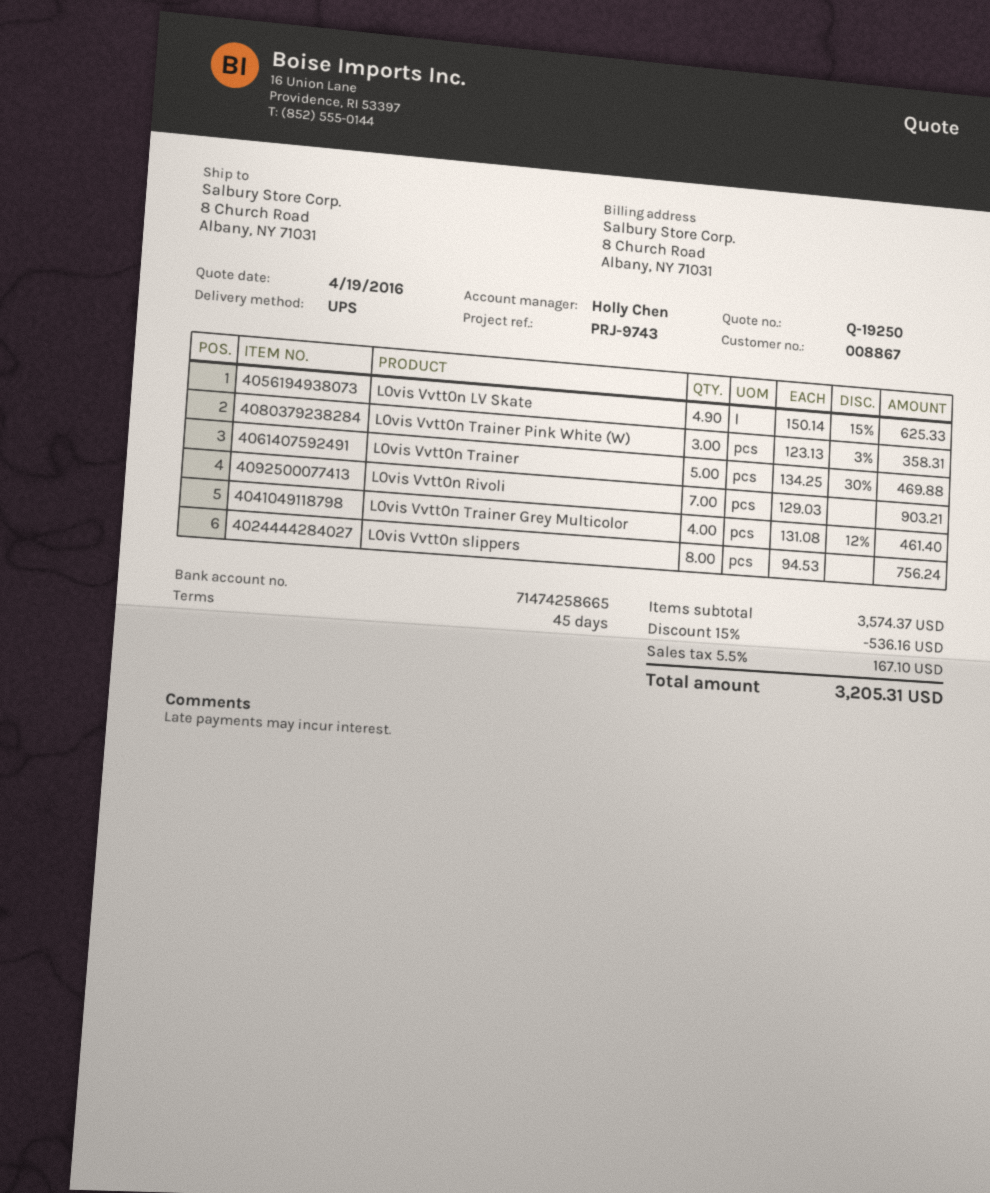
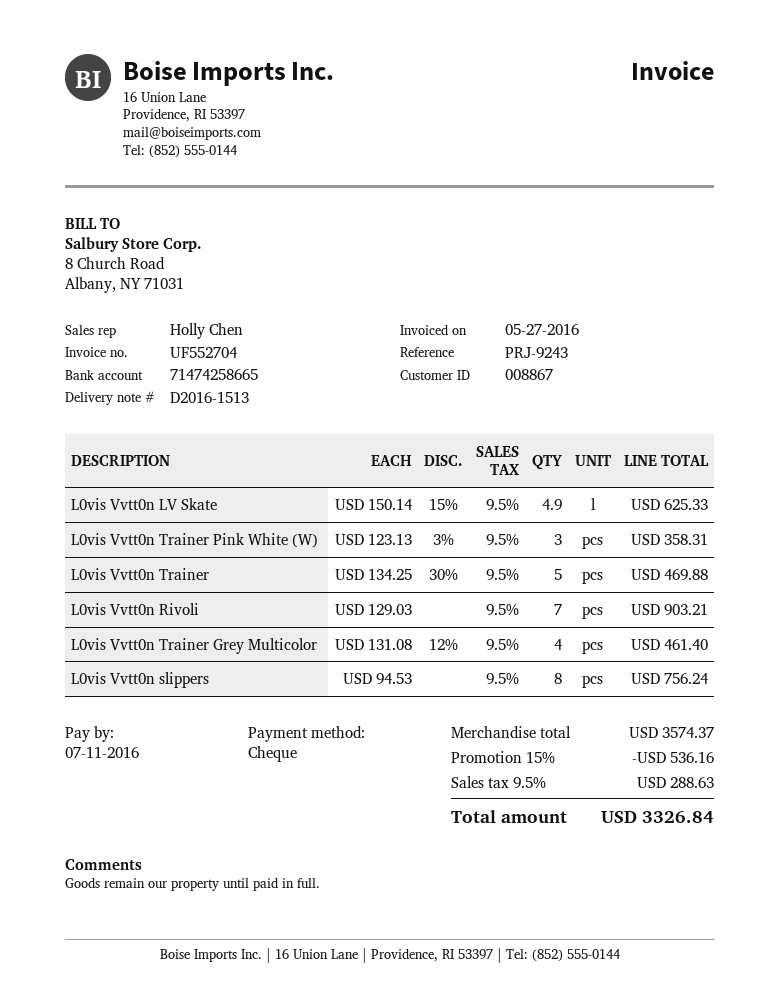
reference: PRJ-9743 -> PRJ-9243
tax: 5.5% = 167.10 -> 9.5% = 288.63
total: 3205.31 -> 3326.84

